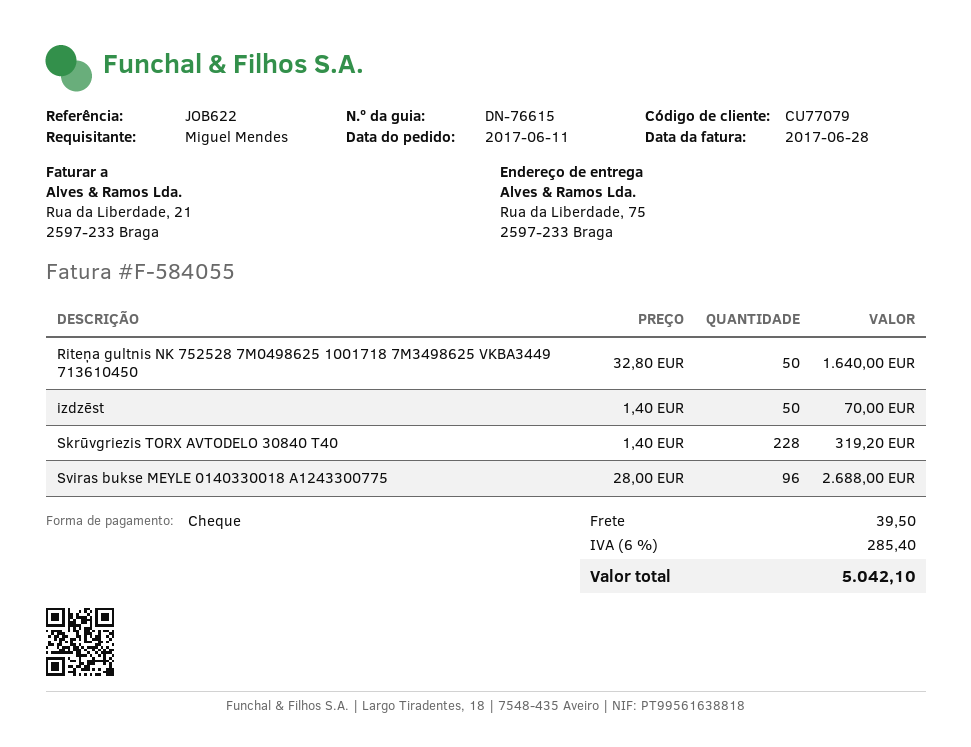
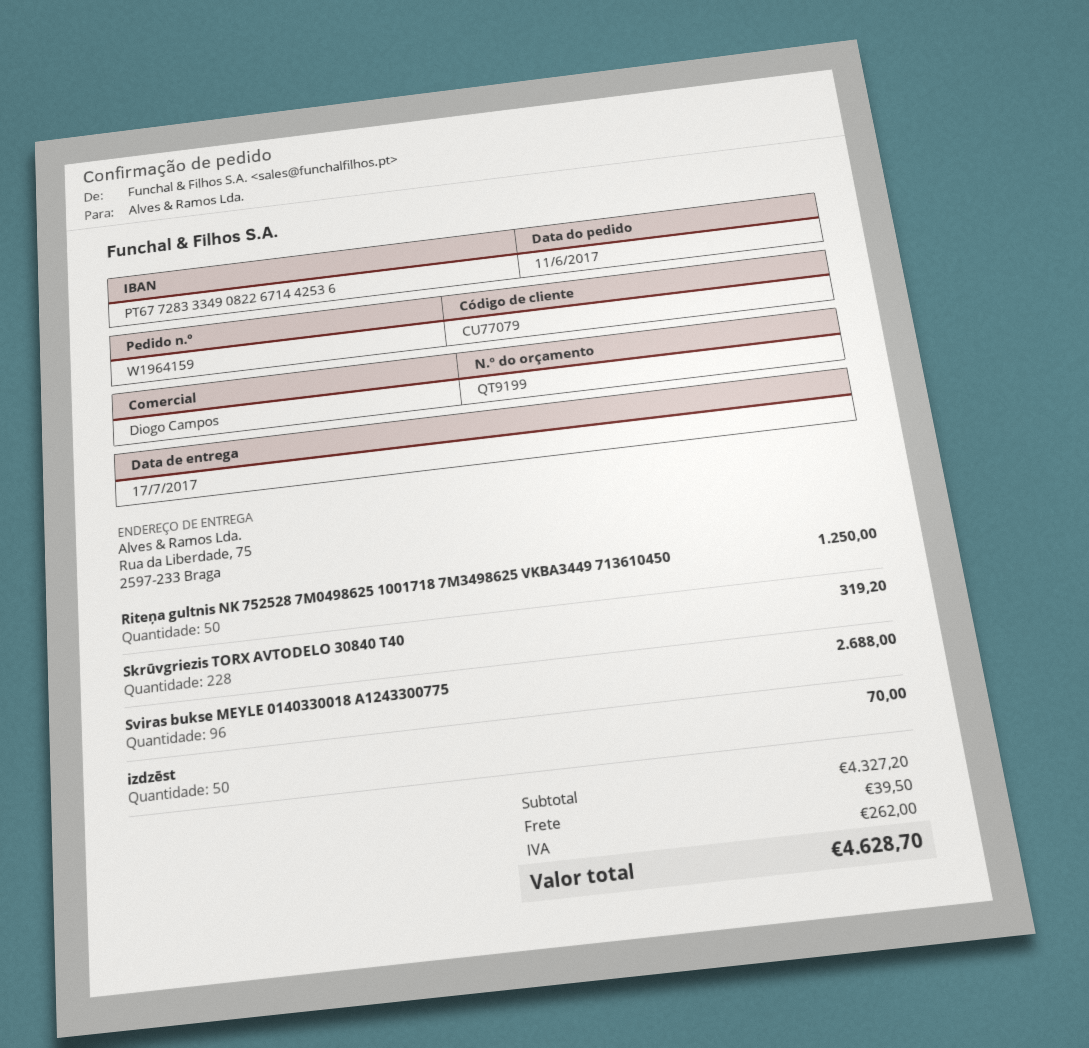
Riteņa gultnis NK 752528 7M0498625 1001718 7M3498625 VKBA3449 713610450: 50 for 1640.00 -> 50 for 1250.00
tax: 285.40 -> 262.00
total: 5042.10 -> 4628.70

